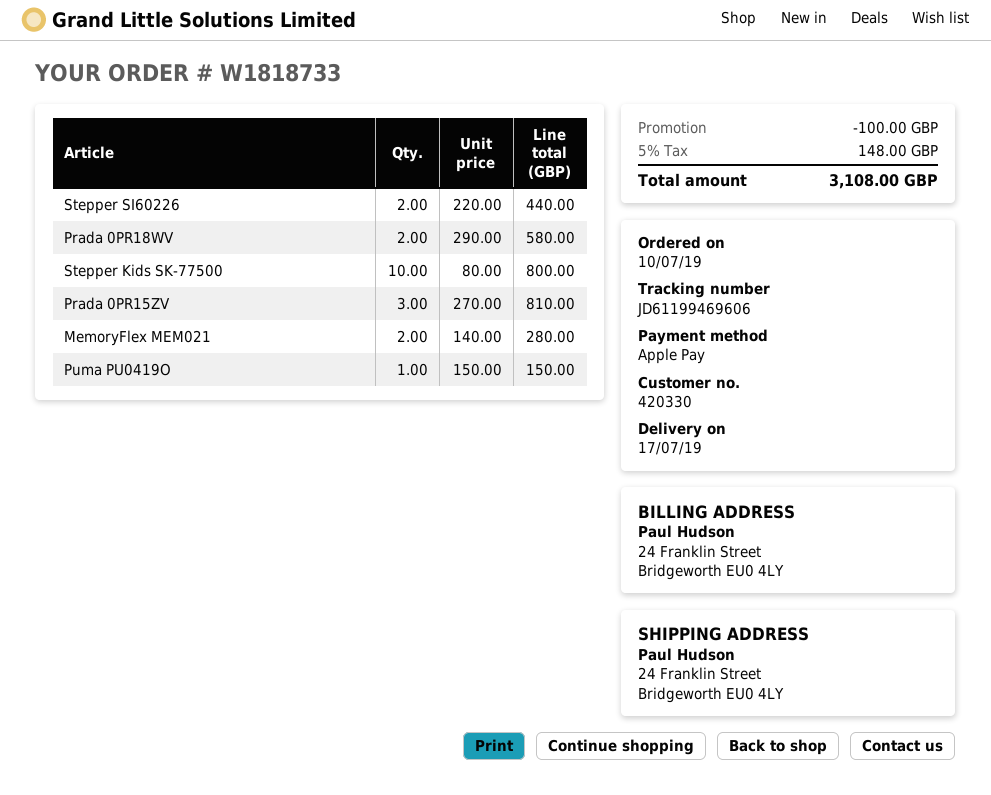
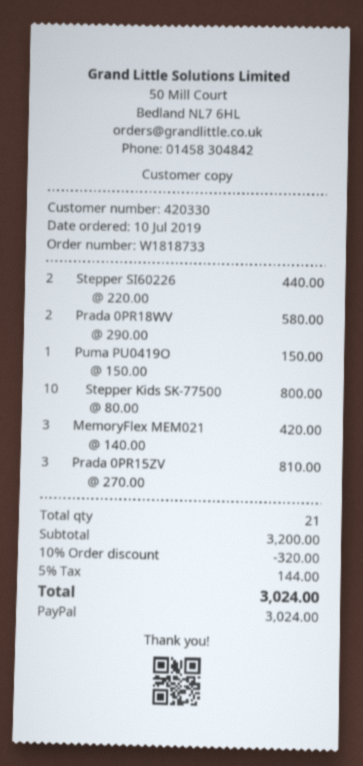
payment method: Apple Pay -> PayPal
MemoryFlex MEM021: 2 x 140.00 = 280.00 -> 3 x 140.00 = 420.00
discount: 100.00 -> 320.00
tax: 5% = 148.00 -> 5% = 144.00
total: 3108.00 -> 3024.00

